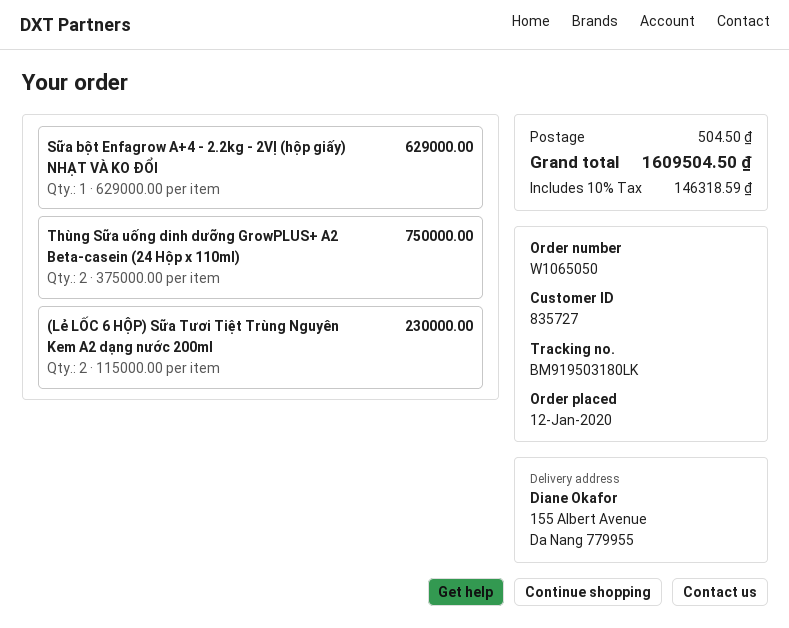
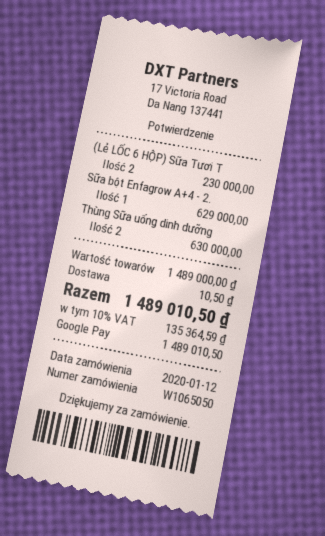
Thùng Sữa uống dinh dưỡng GrowPLUS+ A2 Beta-casein (24 Hộp x 110ml): 2 for 750000.00 -> 2 for 630000.00
shipping: 504.50 -> 10.50
tax: 10% = 146318.59 -> 10% = 135364.59
total: 1609504.50 -> 1489010.50

